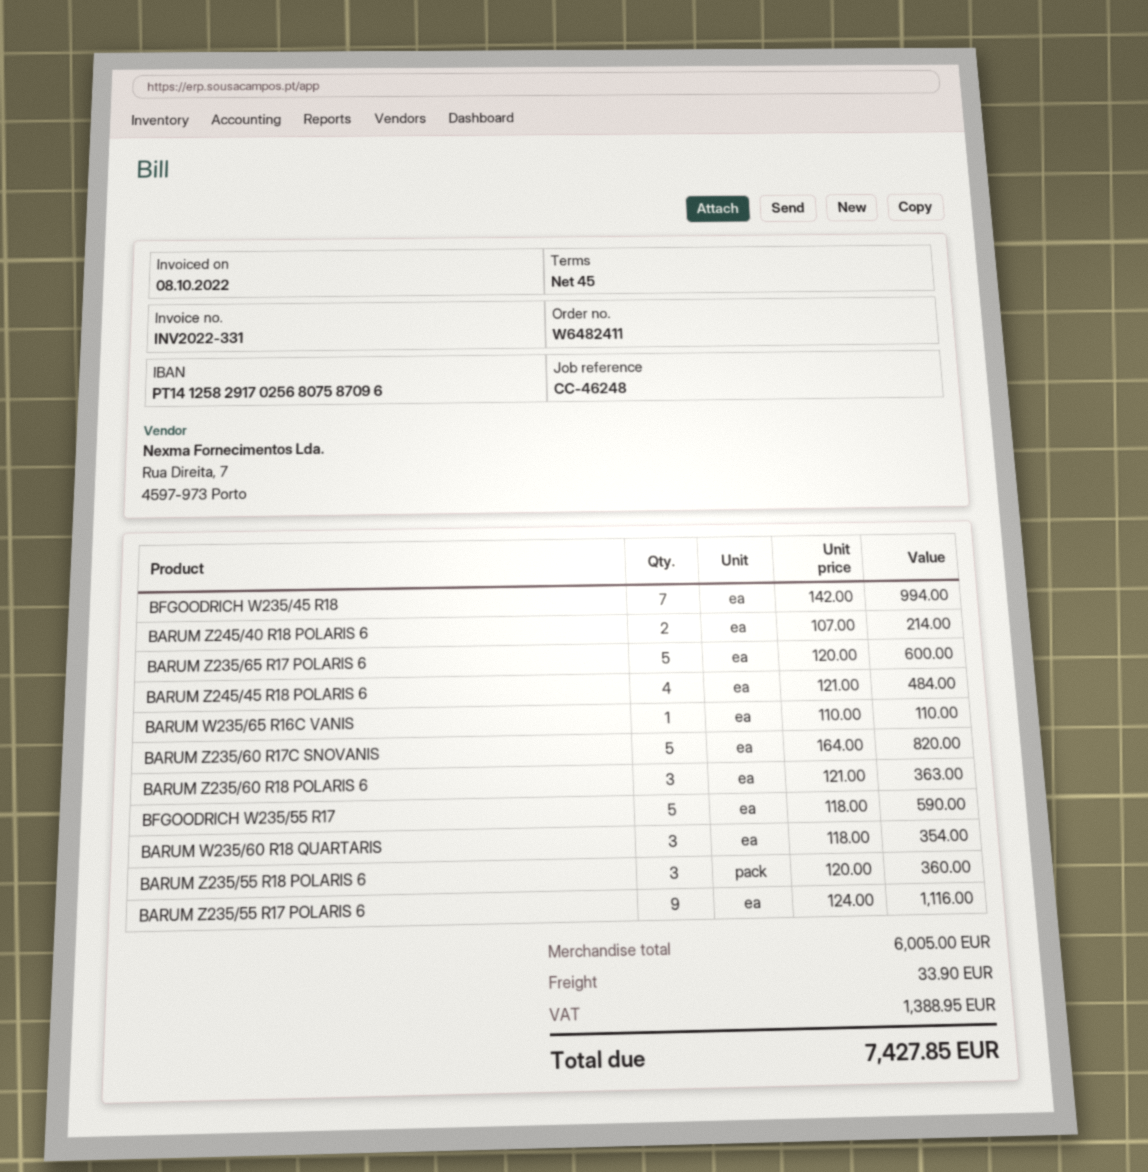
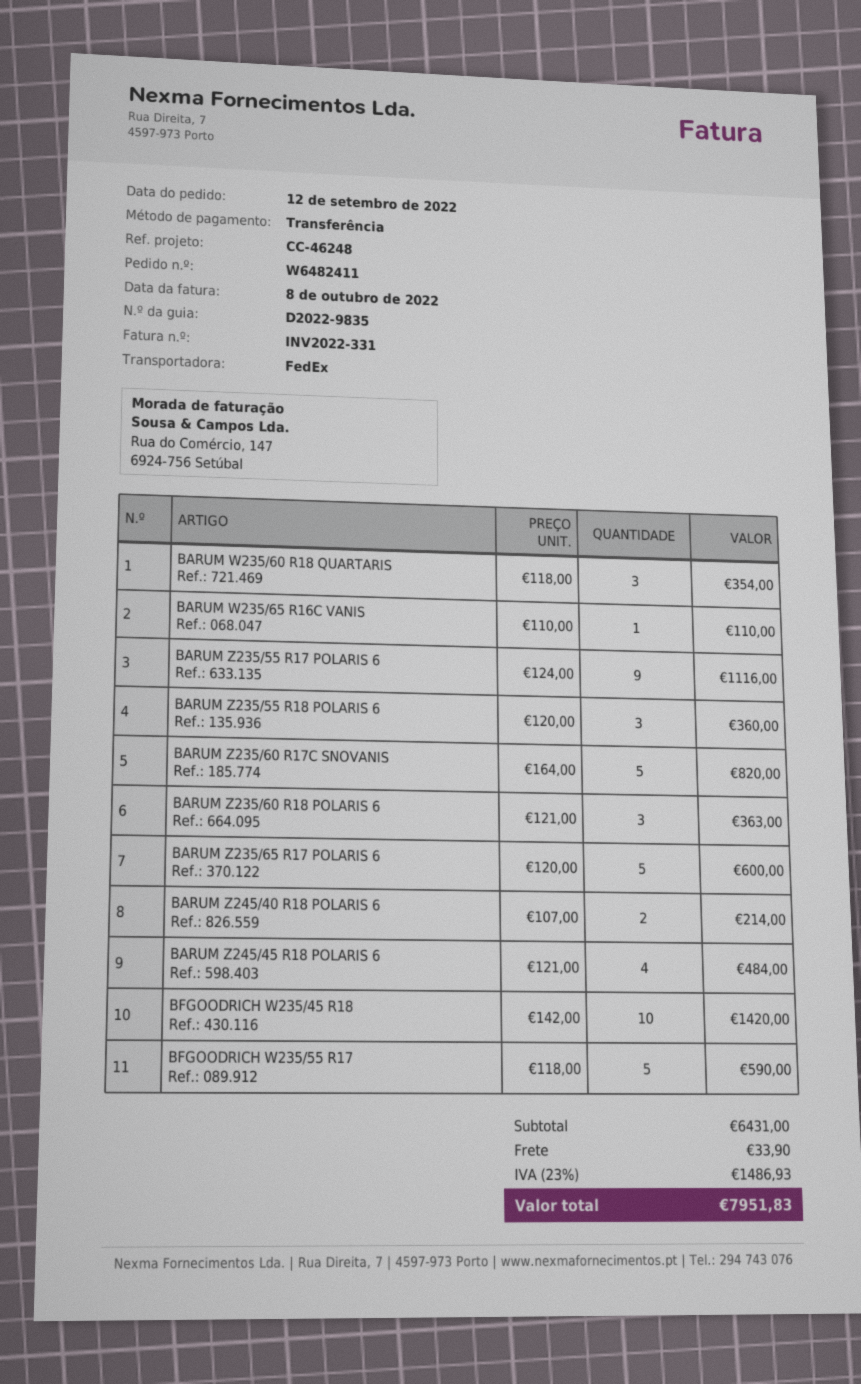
BFGOODRICH W235/45 R18: 7 x 142.00 = 994.00 -> 10 x 142.00 = 1420.00
subtotal: 6005.00 -> 6431.00
tax: 1388.95 -> 1486.93
total: 7427.85 -> 7951.83

